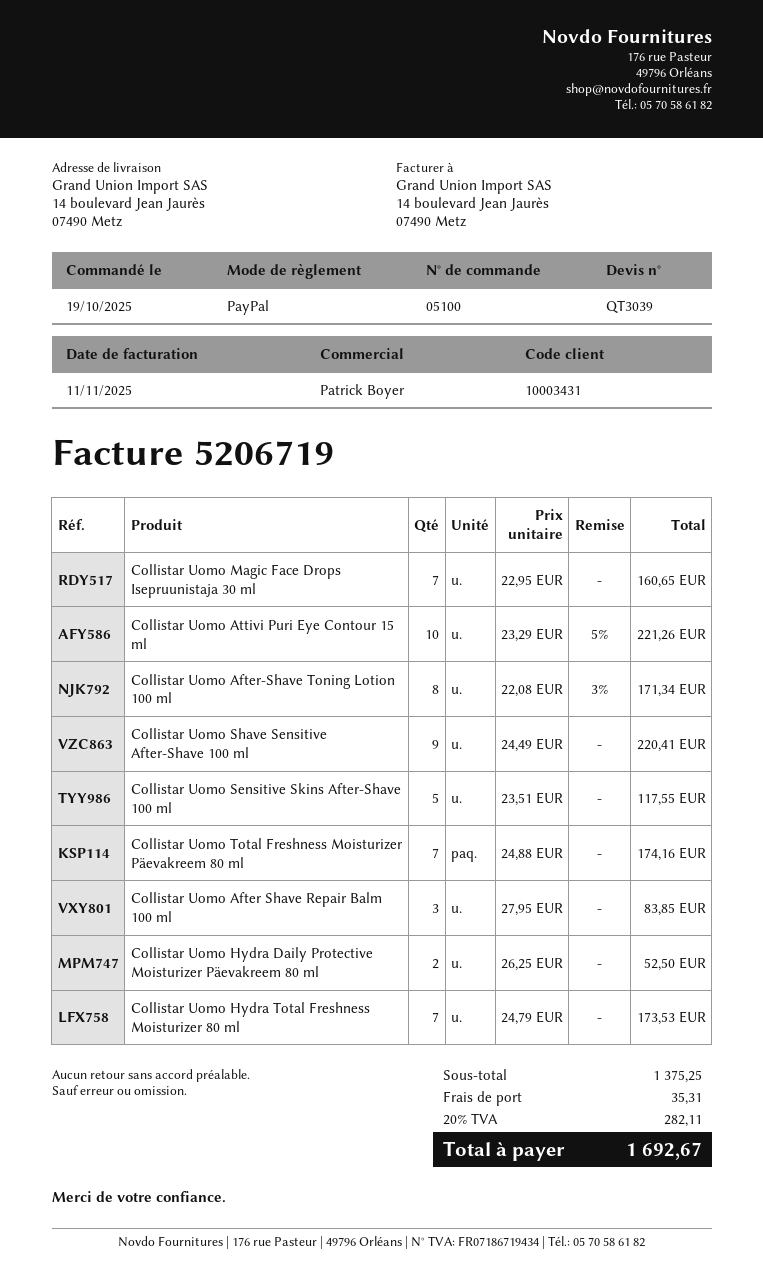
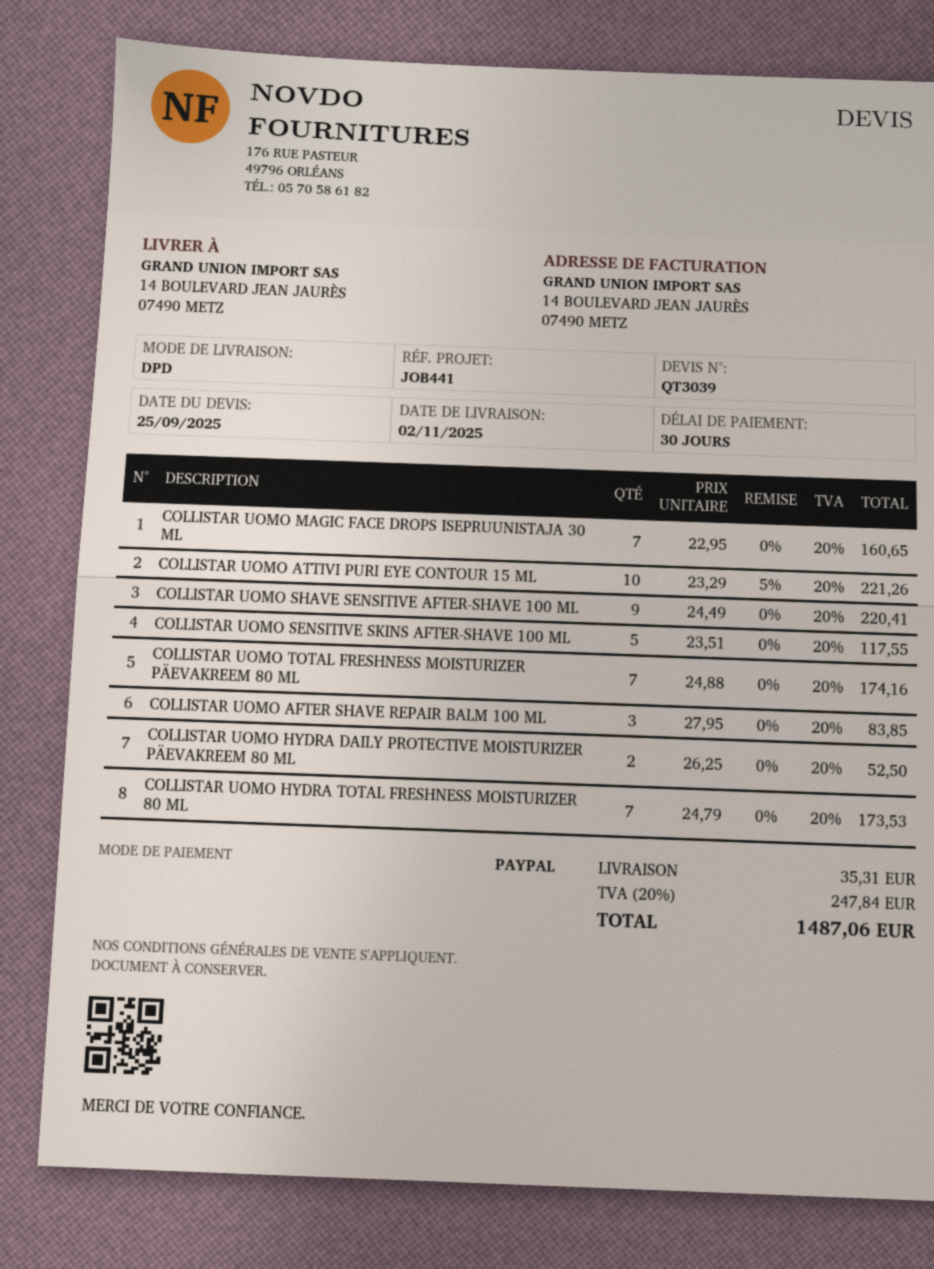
Collistar Uomo After-Shave Toning Lotion 100 ml: 8 x 22.08 - 3% = 171.34 -> none
tax: 20% = 282.11 -> 20% = 247.84
total: 1692.67 -> 1487.06

